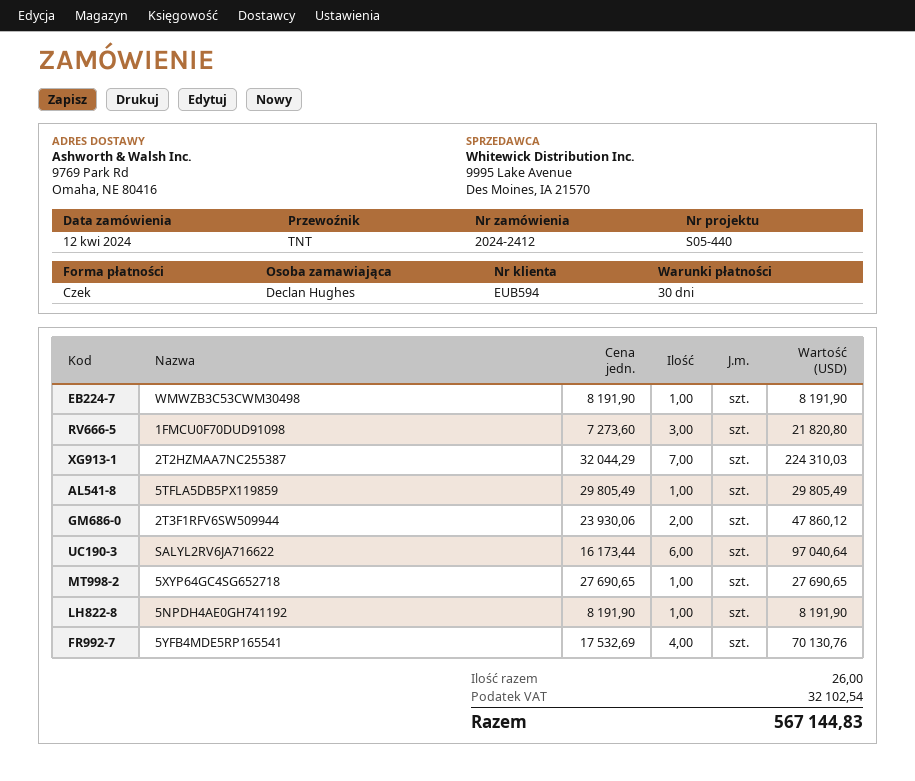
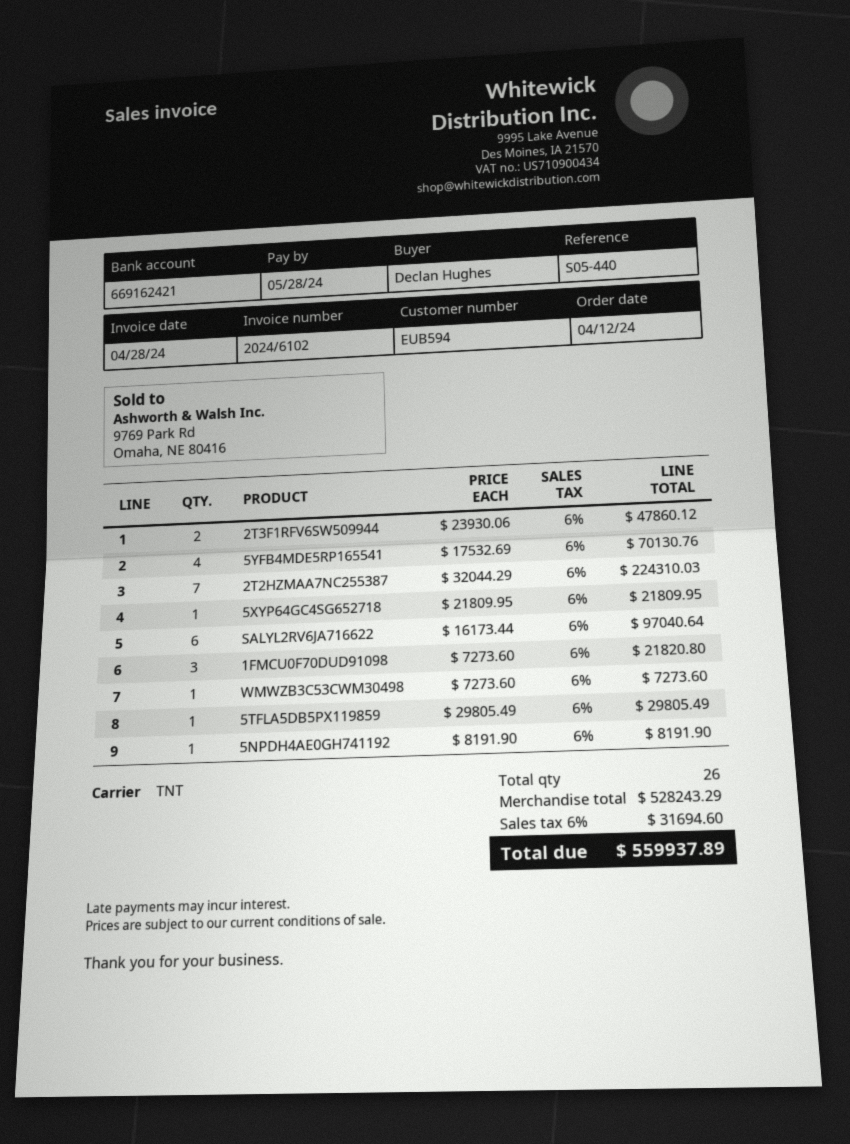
WMWZB3C53CWM30498: 1 x 8191.90 = 8191.90 -> 1 x 7273.60 = 7273.60
5XYP64GC4SG652718: 1 x 27690.65 = 27690.65 -> 1 x 21809.95 = 21809.95
tax: 32102.54 -> 31694.60
total: 567144.83 -> 559937.89

